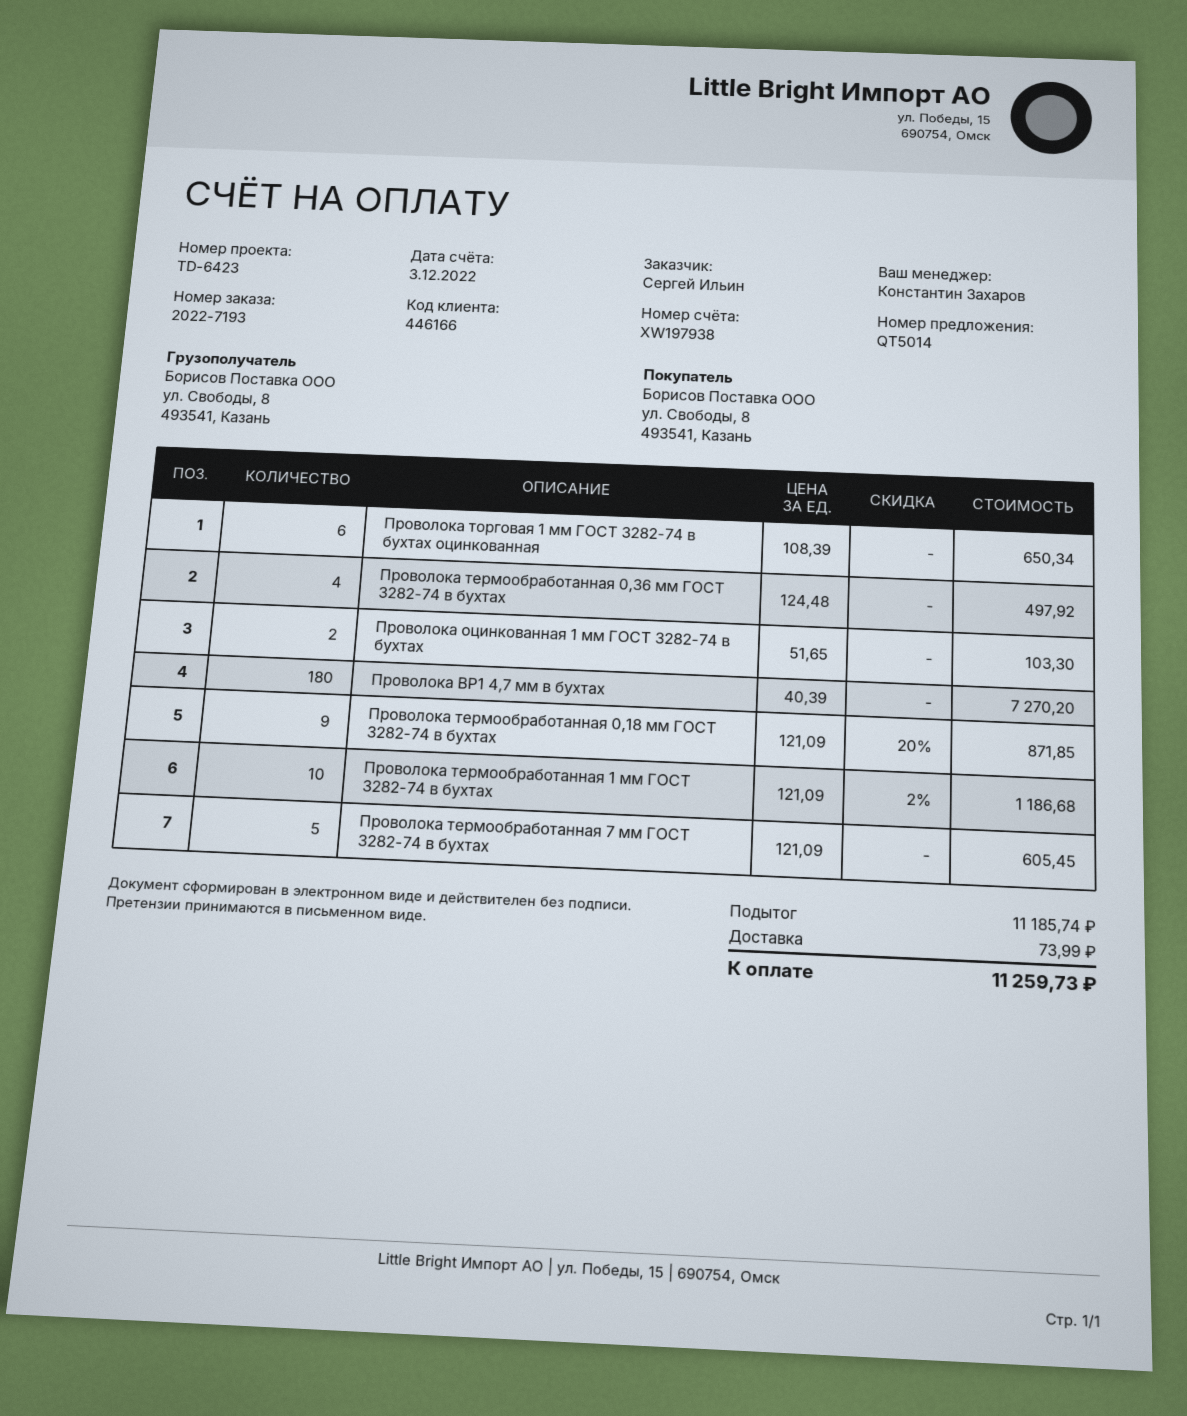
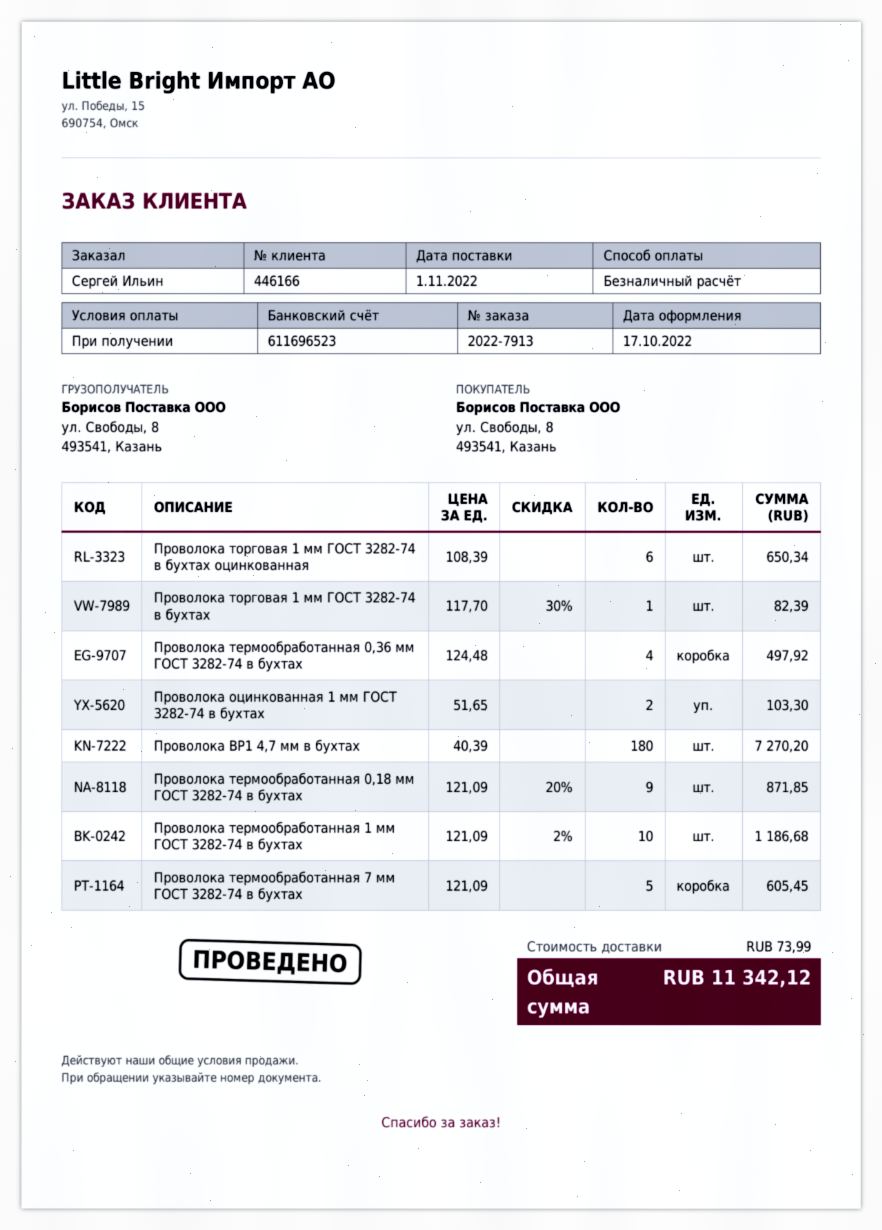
order number: 2022-7193 -> 2022-7913
Проволока торговая 1 мм ГОСТ 3282-74 в бухтах: none -> 1 x 117.70 - 30% = 82.39
total: 11259.73 -> 11342.12

